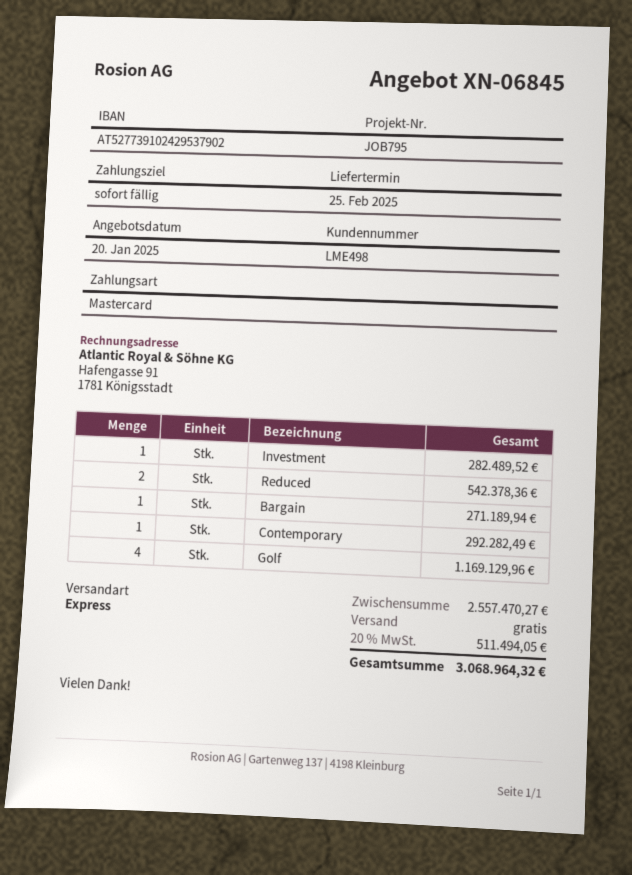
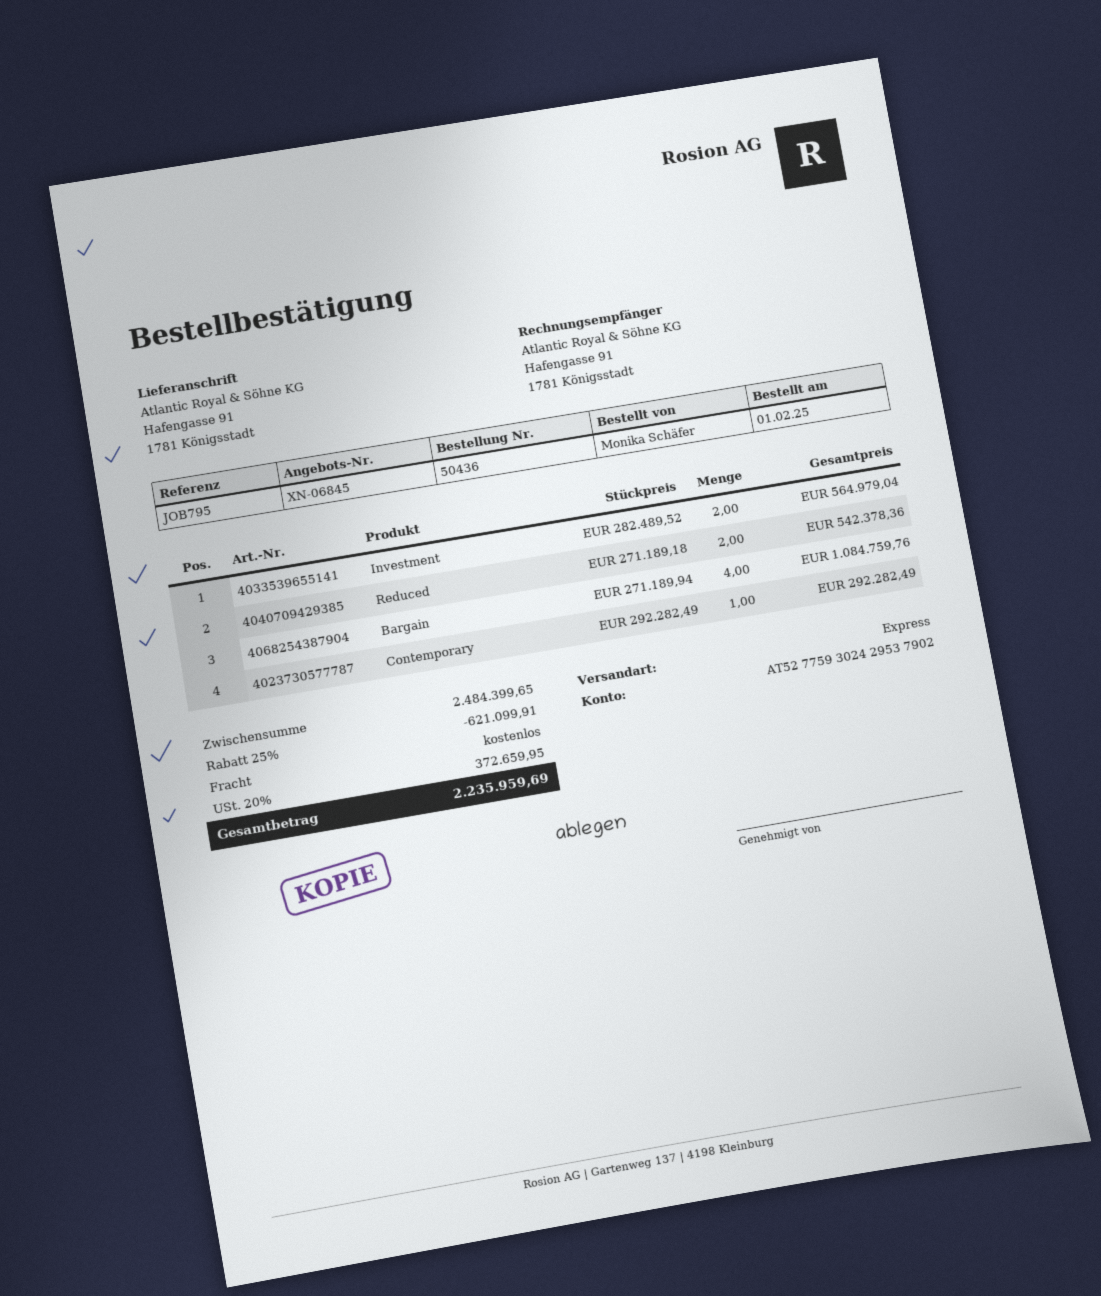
bank account: AT527739102429537902 -> AT527759302429537902
Investment: 1 for 282489.52 -> 2 for 564979.04
Bargain: 1 for 271189.94 -> 4 for 1084759.76
Golf: 4 for 1169129.96 -> none
subtotal: 2557470.27 -> 2484399.65
discount: none -> 25% = 621099.91
tax: 20% = 511494.05 -> 20% = 372659.95
total: 3068964.32 -> 2235959.69

